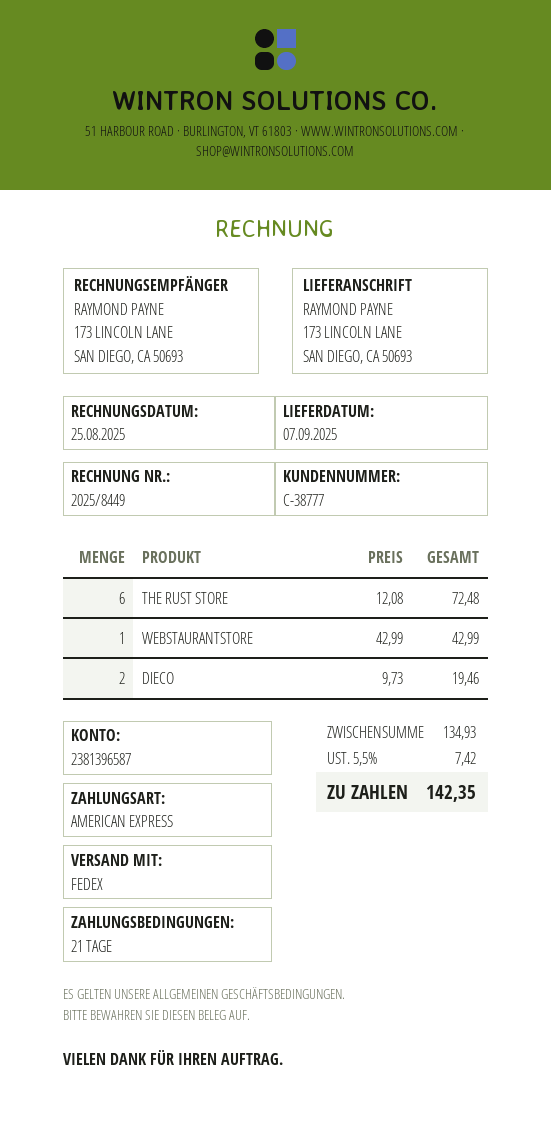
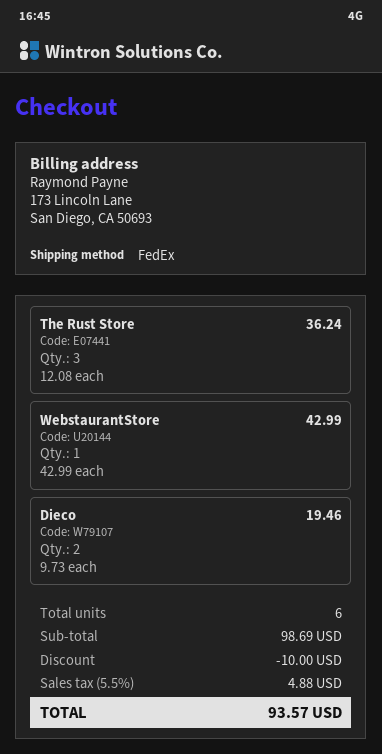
THE RUST STORE: 6 x 12.08 = 72.48 -> 3 x 12.08 = 36.24
subtotal: 134.93 -> 98.69
discount: none -> 10.00
tax: 5.5% = 7.42 -> 5.5% = 4.88
total: 142.35 -> 93.57

